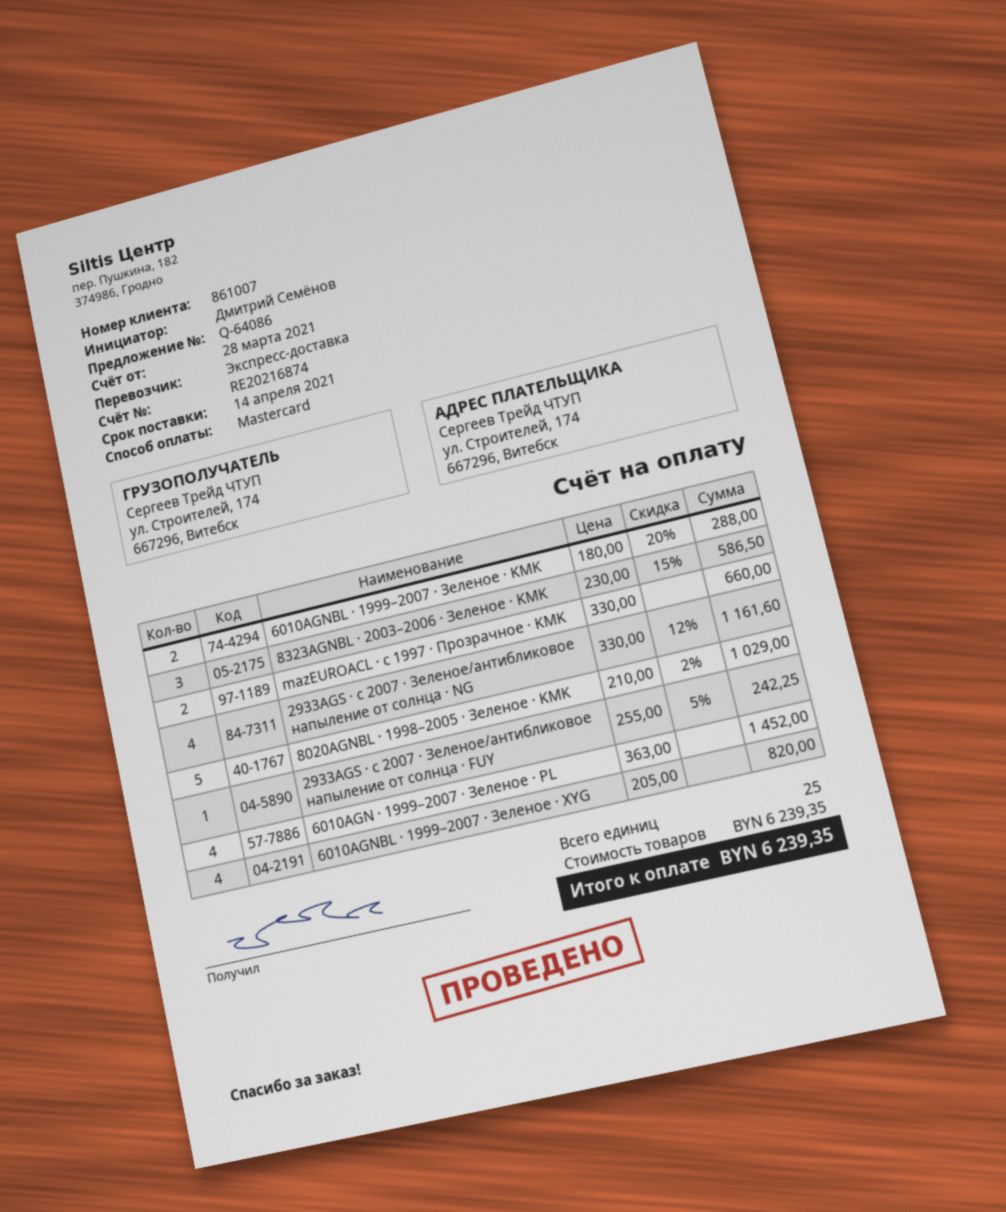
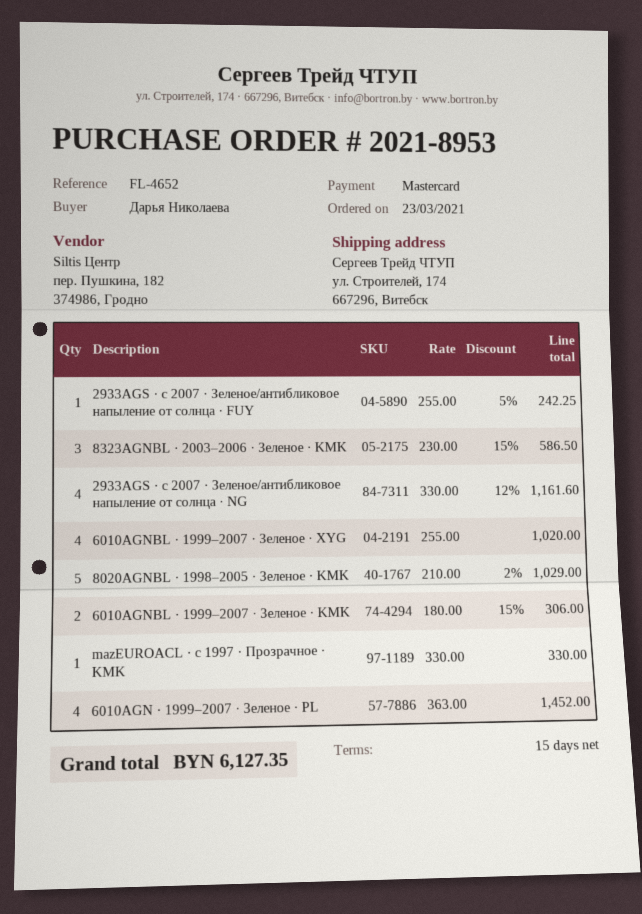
ordered by: Дмитрий Семёнов -> Дарья Николаева
6010AGNBL · 1999–2007 · Зеленое · KMK: 2 x 180.00 - 20% = 288.00 -> 2 x 180.00 - 15% = 306.00
mazEUROACL · с 1997 · Прозрачное · KMK: 2 x 330.00 = 660.00 -> 1 x 330.00 = 330.00
6010AGNBL · 1999–2007 · Зеленое · XYG: 4 x 205.00 = 820.00 -> 4 x 255.00 = 1020.00
total: 6239.35 -> 6127.35

